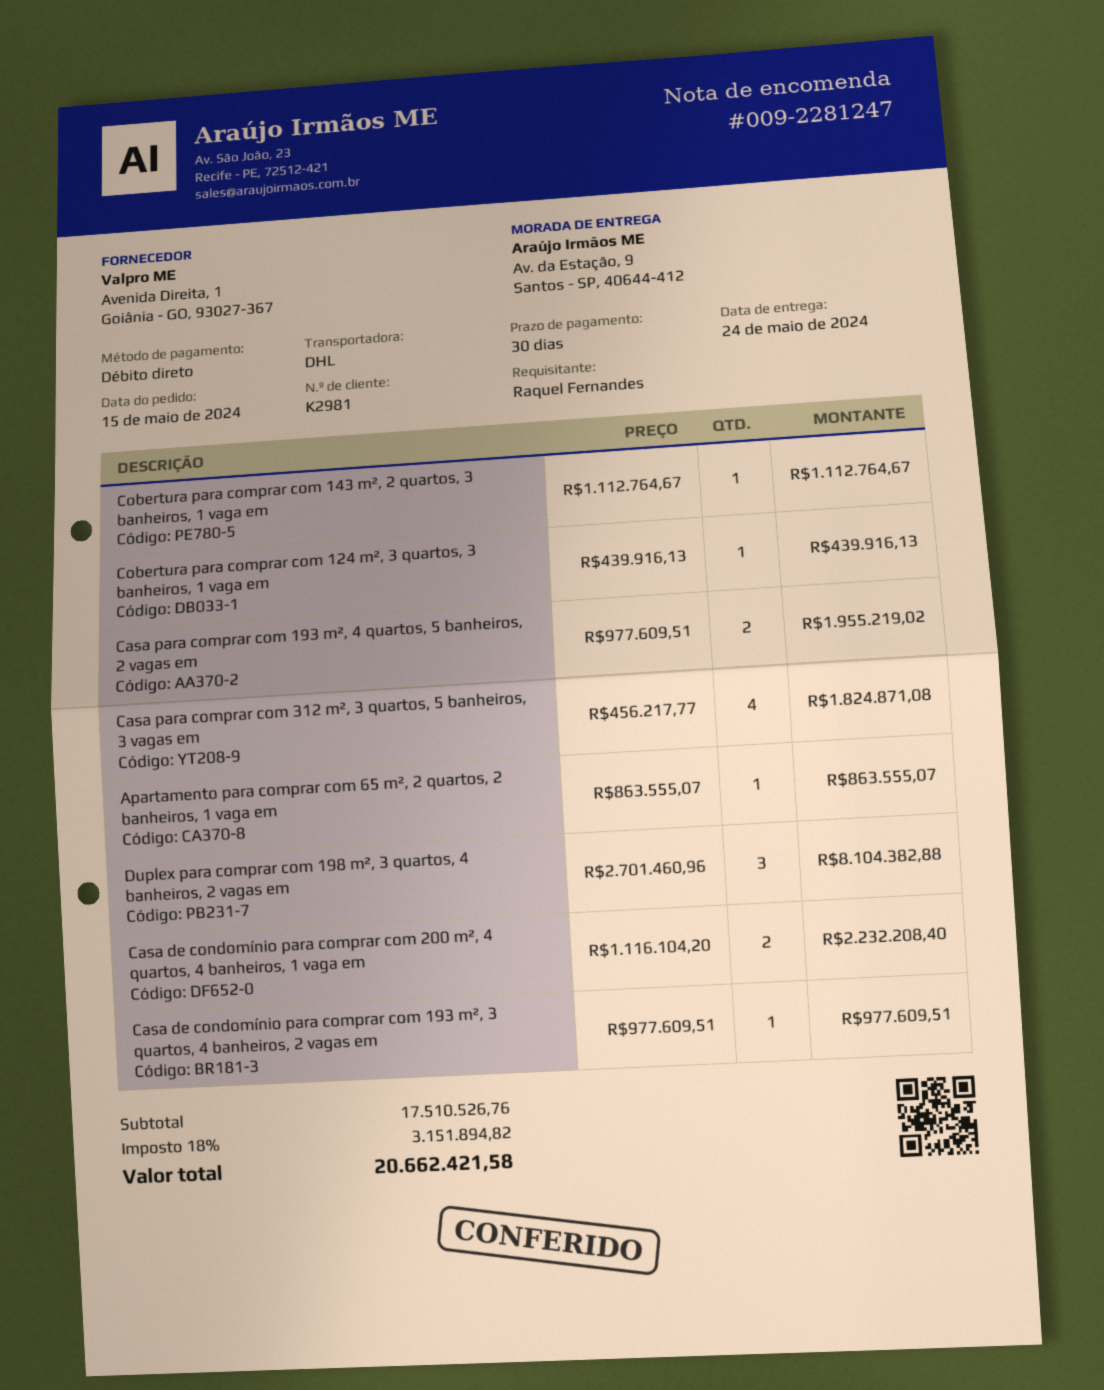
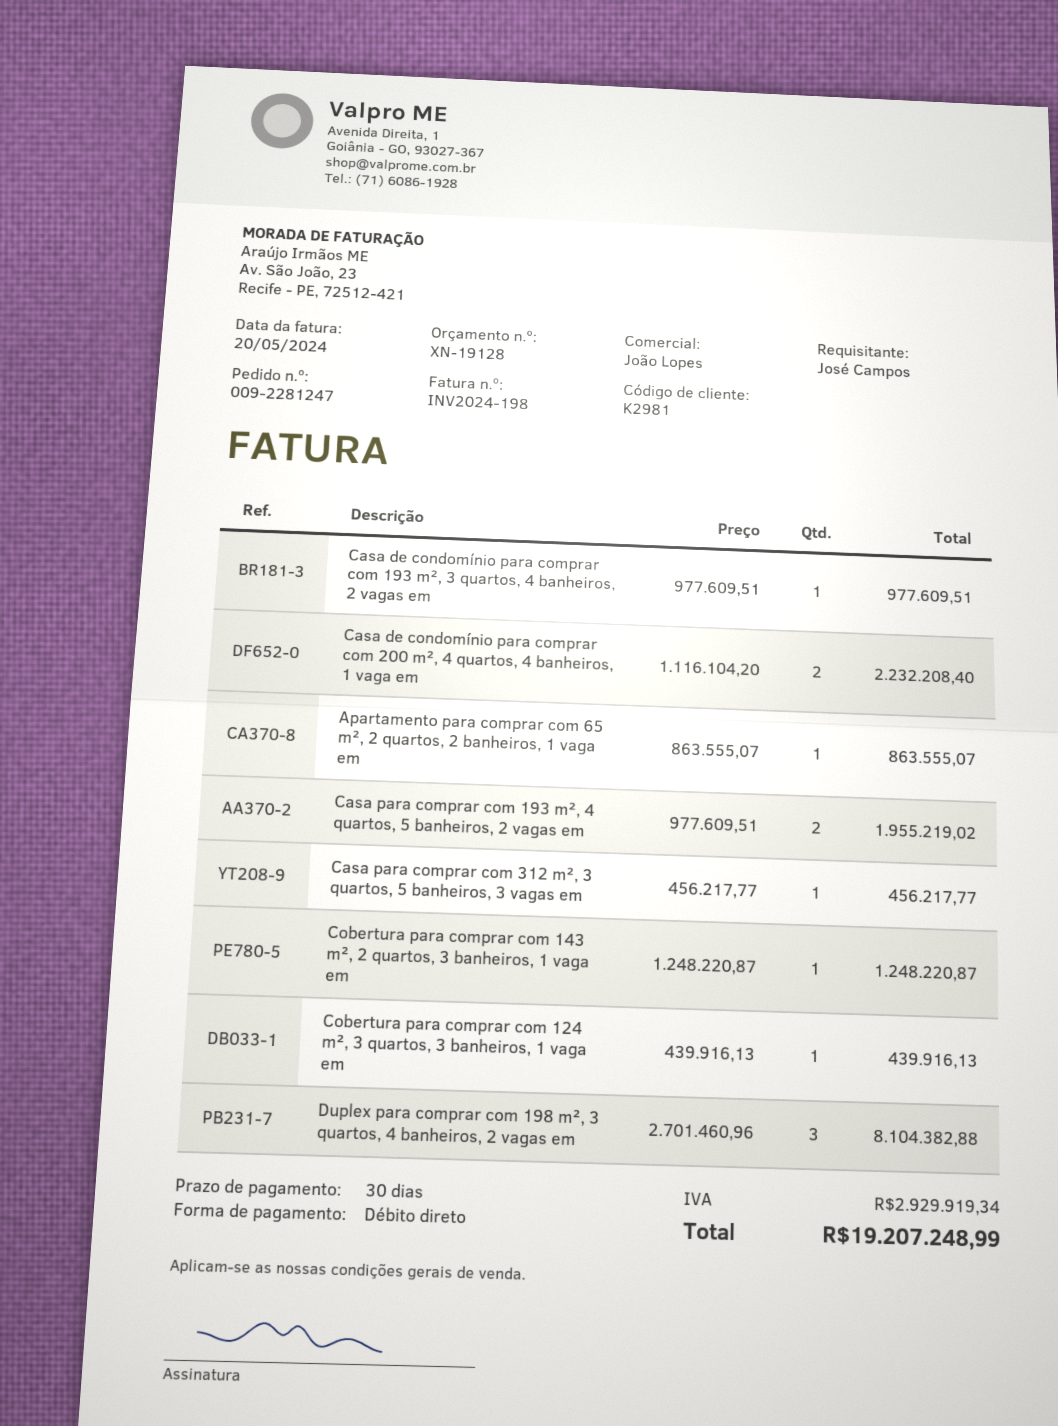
ordered by: Raquel Fernandes -> José Campos
Cobertura para comprar com 143 m², 2 quartos, 3 banheiros, 1 vaga em: 1 x 1112764.67 = 1112764.67 -> 1 x 1248220.87 = 1248220.87
Casa para comprar com 312 m², 3 quartos, 5 banheiros, 3 vagas em: 4 x 456217.77 = 1824871.08 -> 1 x 456217.77 = 456217.77
tax: 3151894.82 -> 2929919.34
total: 20662421.58 -> 19207248.99

